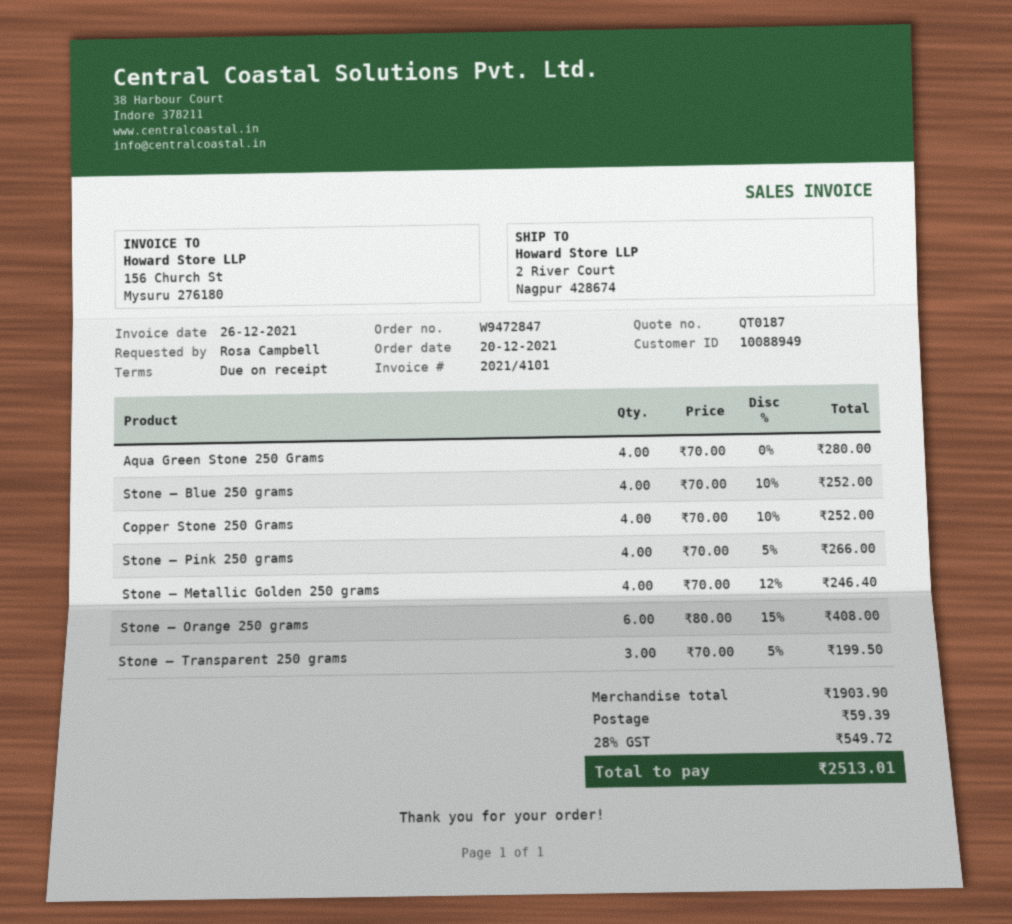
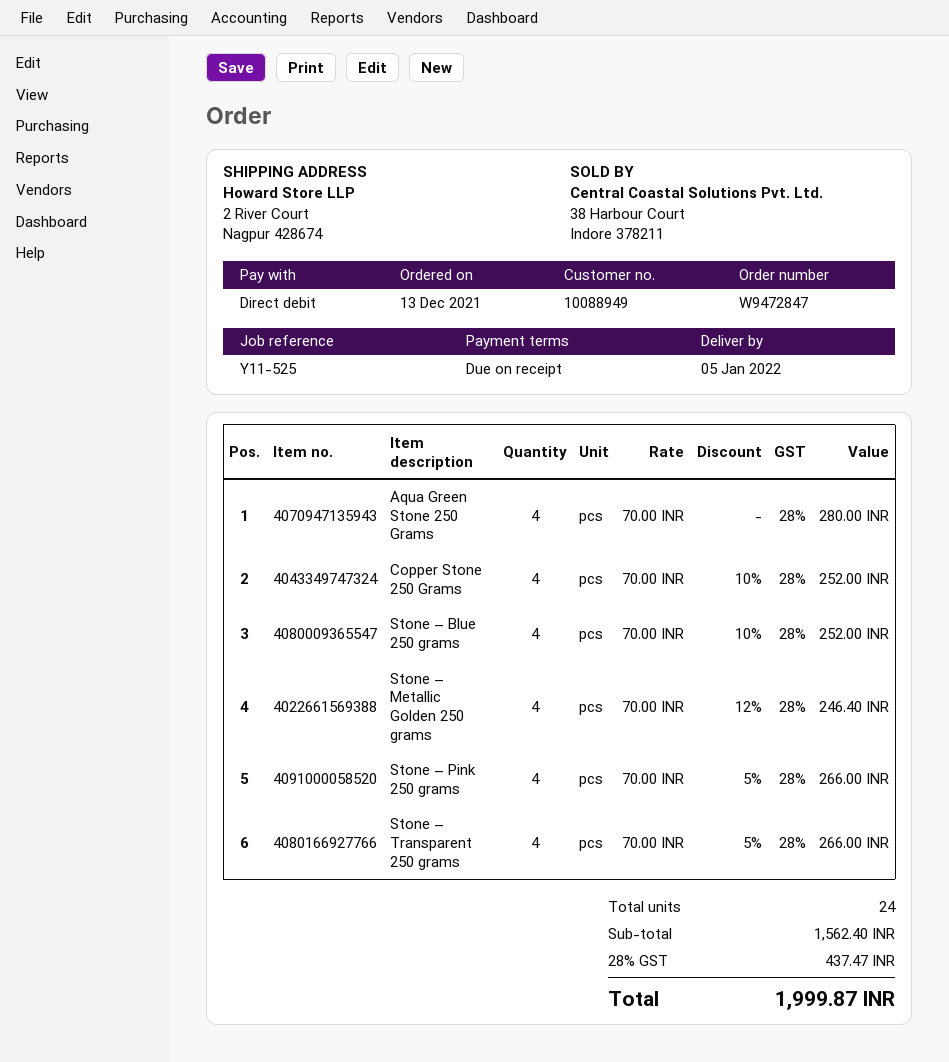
order date: 2021-12-20 -> 2021-12-13
Stone – Orange 250 grams: 6 x 80.00 - 15% = 408.00 -> none
Stone – Transparent 250 grams: 3 x 70.00 - 5% = 199.50 -> 4 x 70.00 - 5% = 266.00
subtotal: 1903.90 -> 1562.40
shipping: 59.39 -> none
tax: 28% = 549.72 -> 28% = 437.47
total: 2513.01 -> 1999.87

